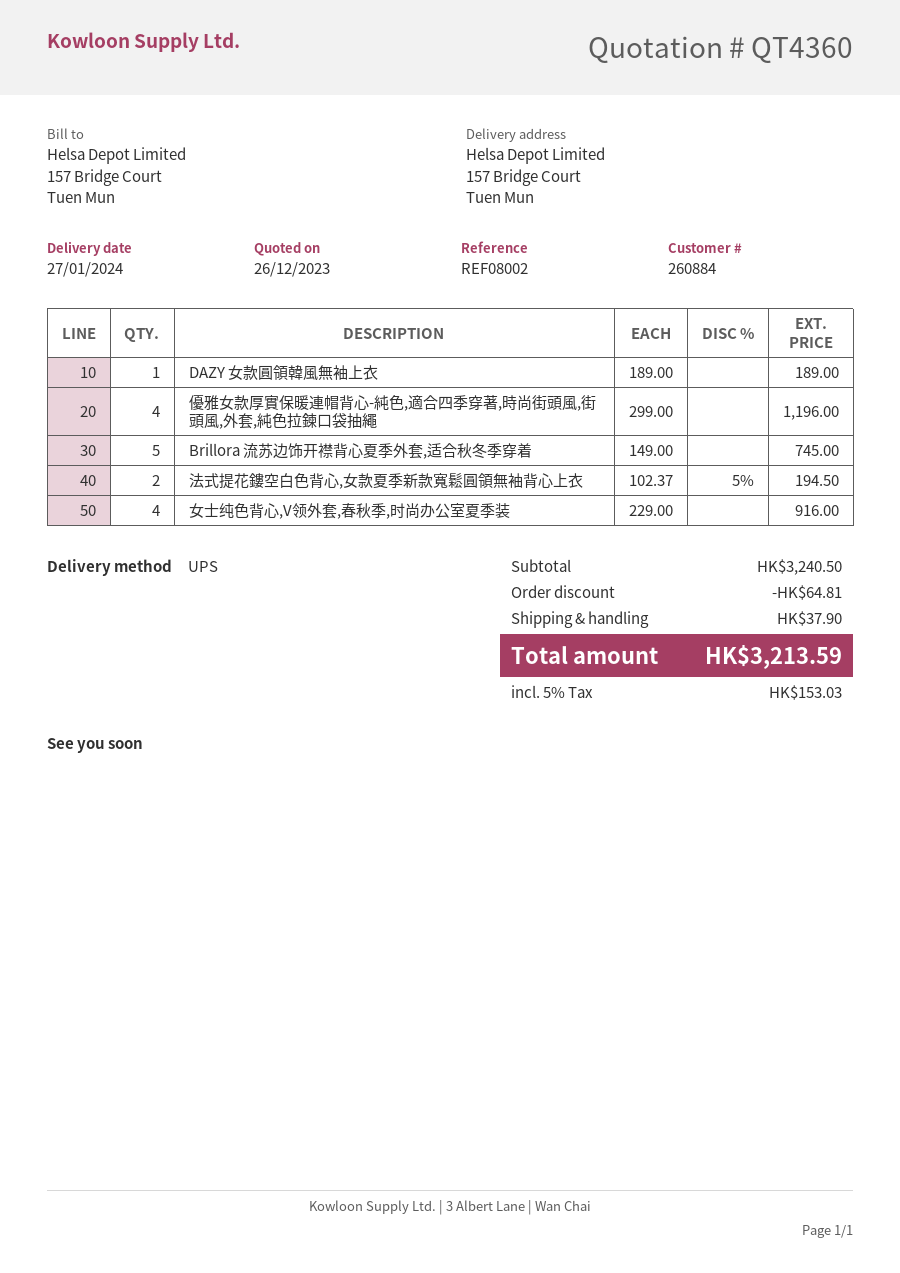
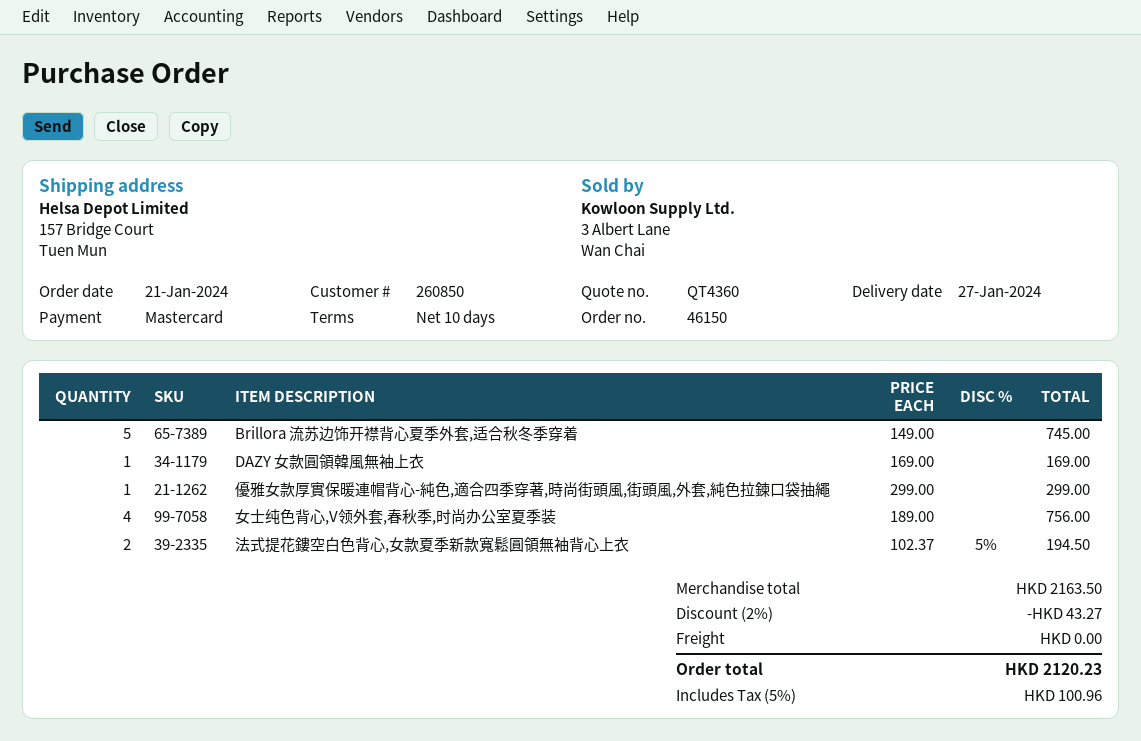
customer number: 260884 -> 260850
DAZY 女款圓領韓風無袖上衣: 1 x 189.00 = 189.00 -> 1 x 169.00 = 169.00
優雅女款厚實保暖連帽背心-純色,適合四季穿著,時尚街頭風,街頭風,外套,純色拉鍊口袋抽繩: 4 x 299.00 = 1196.00 -> 1 x 299.00 = 299.00
女士纯色背心,V领外套,春秋季,时尚办公室夏季装: 4 x 229.00 = 916.00 -> 4 x 189.00 = 756.00
subtotal: 3240.50 -> 2163.50
discount: 64.81 -> 43.27
shipping: 37.90 -> 0.00
tax: 5% = 153.03 -> 5% = 100.96
total: 3213.59 -> 2120.23

